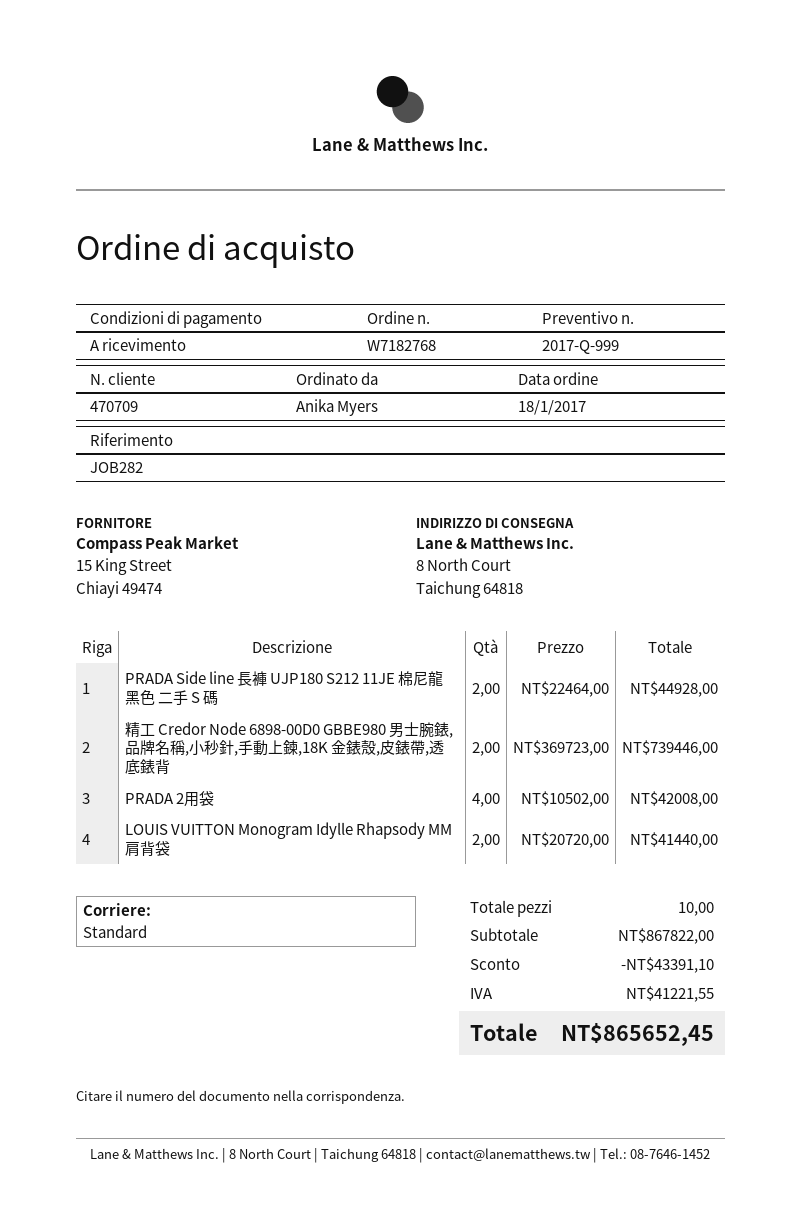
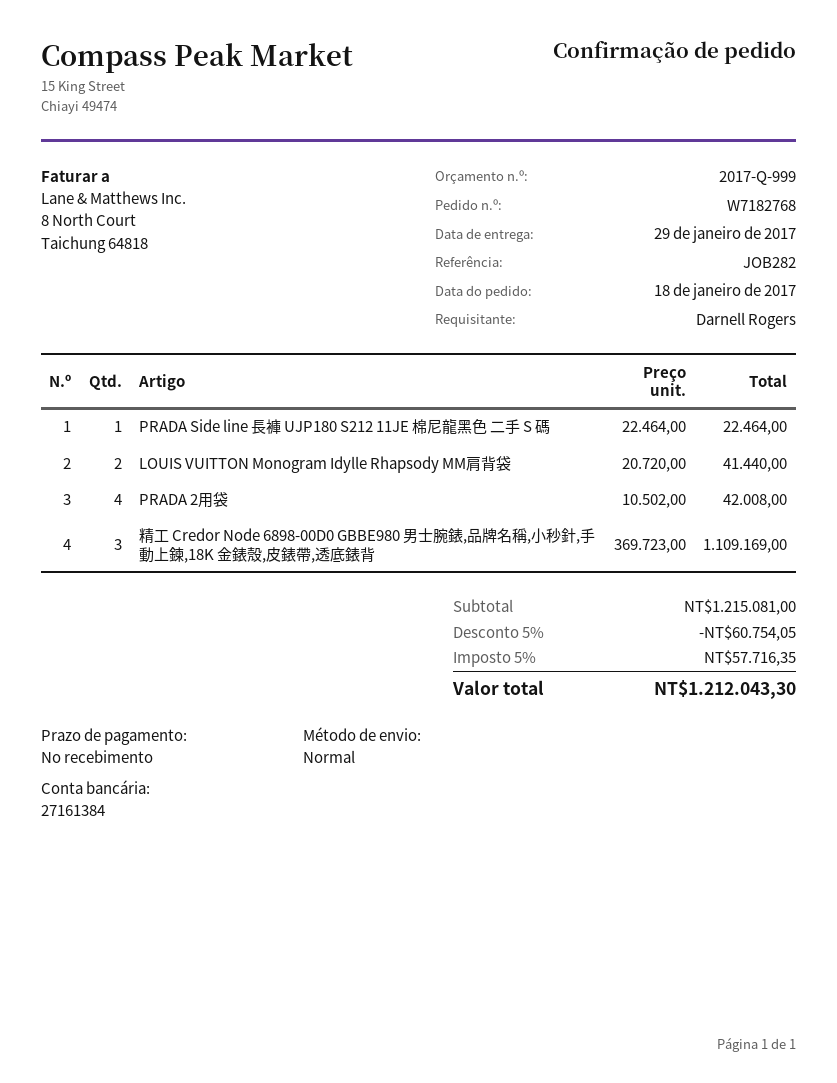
ordered by: Anika Myers -> Darnell Rogers
PRADA Side line 長褲 UJP180 S212 11JE 棉尼龍黑色 二手 S 碼: 2 x 22464.00 = 44928.00 -> 1 x 22464.00 = 22464.00
精工 Credor Node 6898-00D0 GBBE980 男士腕錶,品牌名稱,小秒針,手動上鍊,18K 金錶殼,皮錶帶,透底錶背: 2 x 369723.00 = 739446.00 -> 3 x 369723.00 = 1109169.00
subtotal: 867822.00 -> 1215081.00
discount: 43391.10 -> 60754.05
tax: 41221.55 -> 57716.35
total: 865652.45 -> 1212043.30

